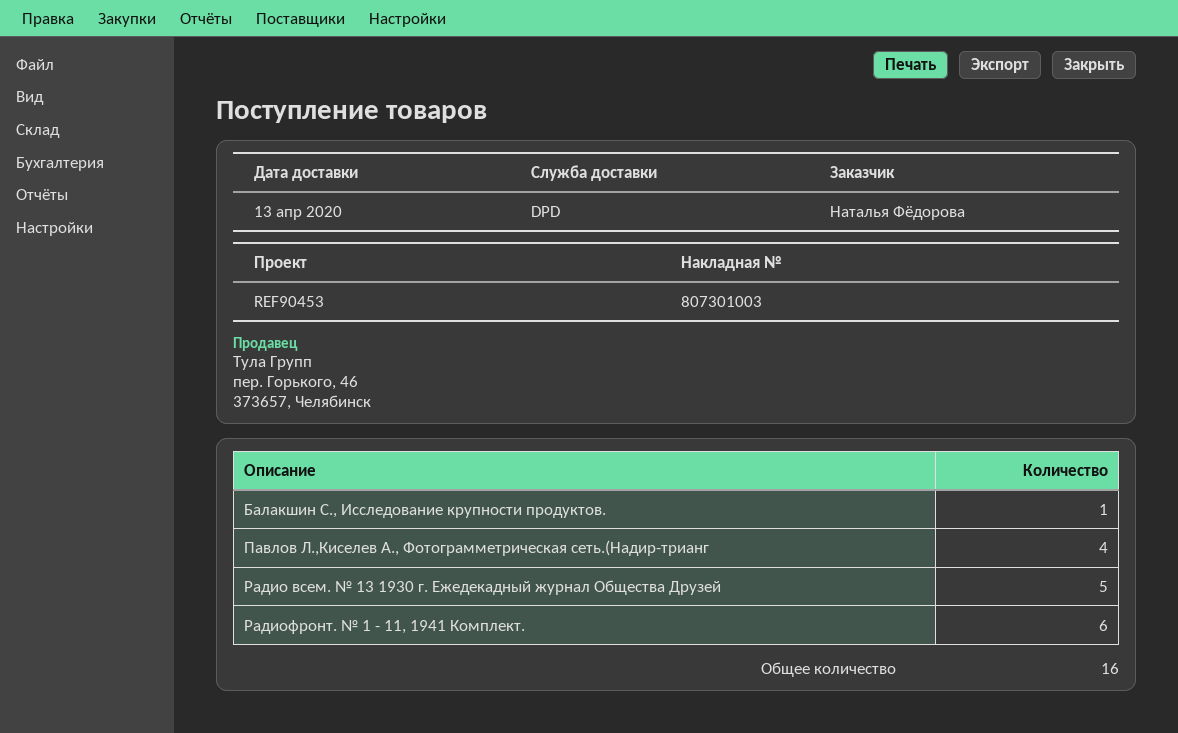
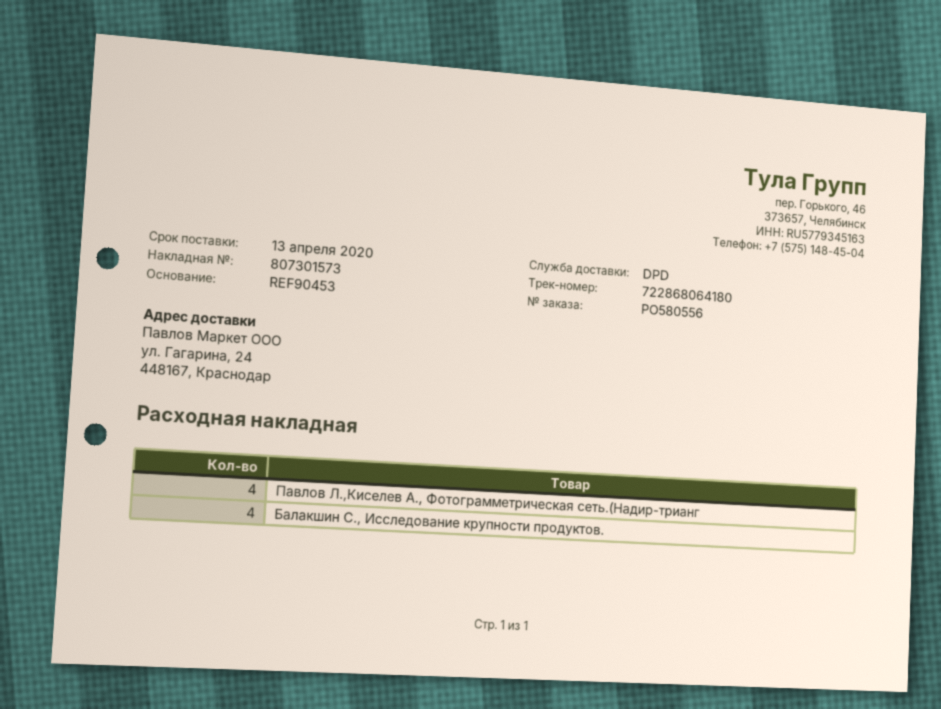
delivery note number: 807301003 -> 807301573
Балакшин С., Исследование крупности продуктов.: 1 -> 4
Радио всем. № 13 1930 г. Ежедекадный журнал Общества Друзей: 5 -> none
Радиофронт. № 1 - 11, 1941 Комплект.: 6 -> none

